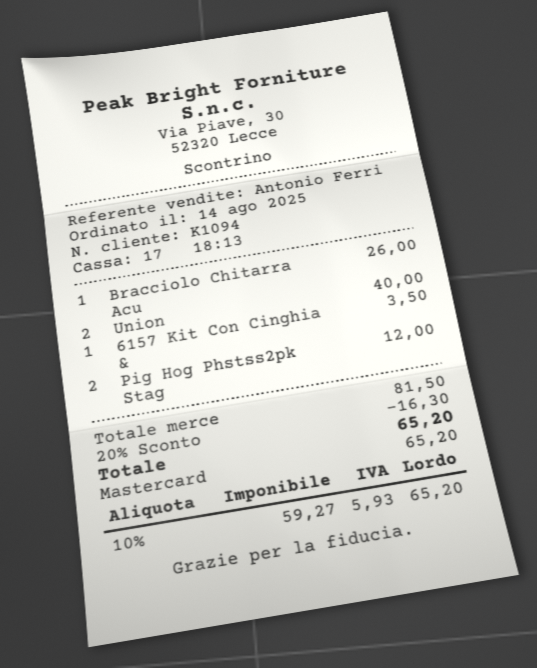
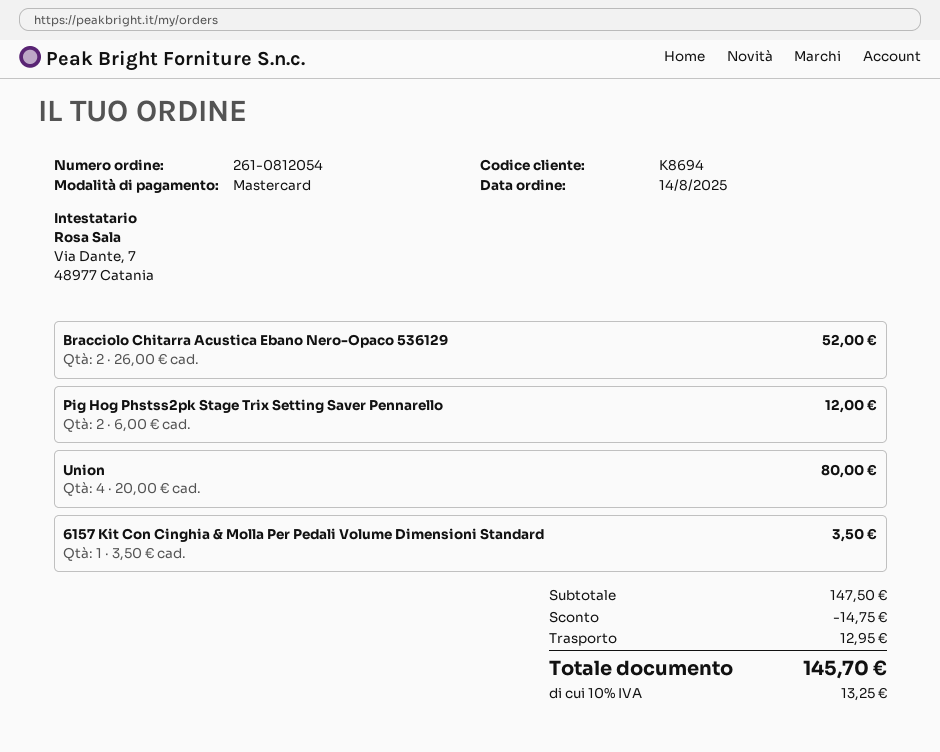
customer number: K1094 -> K8694
Bracciolo Chitarra Acu: 1 for 26.00 -> 2 for 52.00
Union: 2 for 40.00 -> 4 for 80.00
subtotal: 81.50 -> 147.50
discount: 16.30 -> 14.75
shipping: none -> 12.95
tax: 10% = 5.93 -> 10% = 13.25
total: 65.20 -> 145.70

